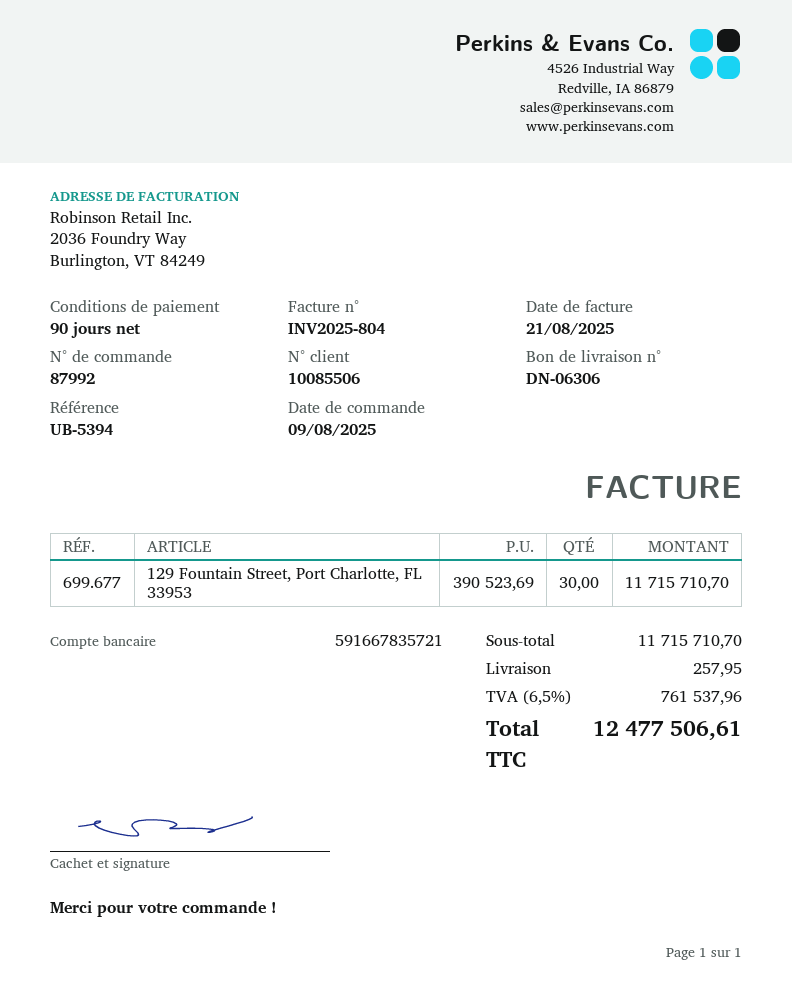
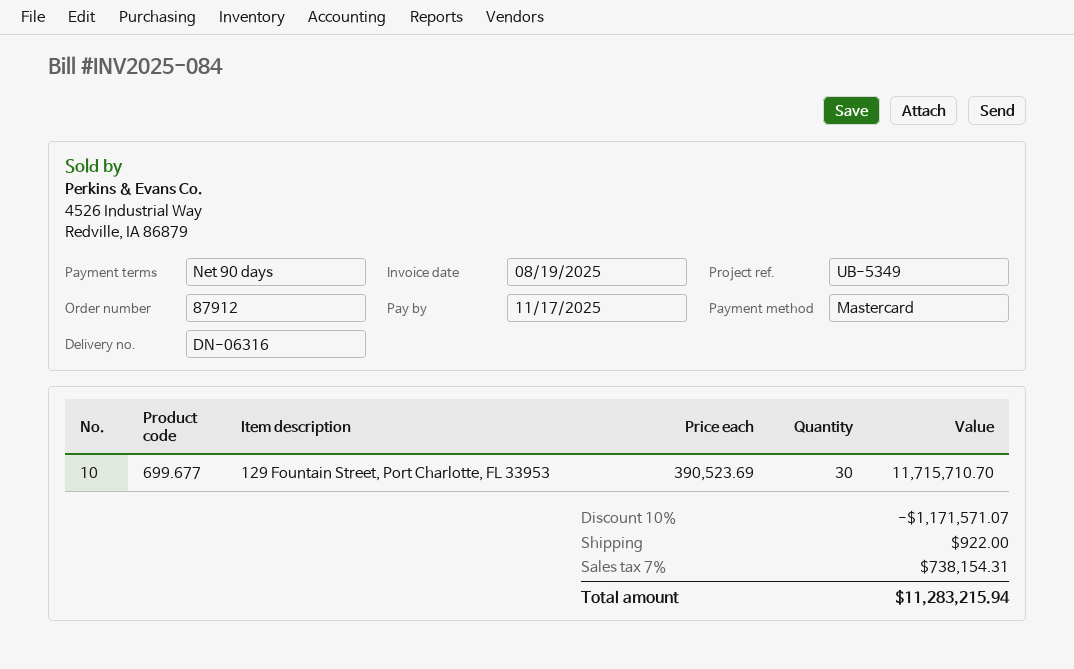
order number: 87992 -> 87912
delivery note number: DN-06306 -> DN-06316
invoice number: INV2025-804 -> INV2025-084
invoice date: 2025-08-21 -> 2025-08-19
reference: UB-5394 -> UB-5349
discount: none -> 10% = 1171571.07
shipping: 257.95 -> 922.00
tax: 6.5% = 761537.96 -> 7% = 738154.31
total: 12477506.61 -> 11283215.94

